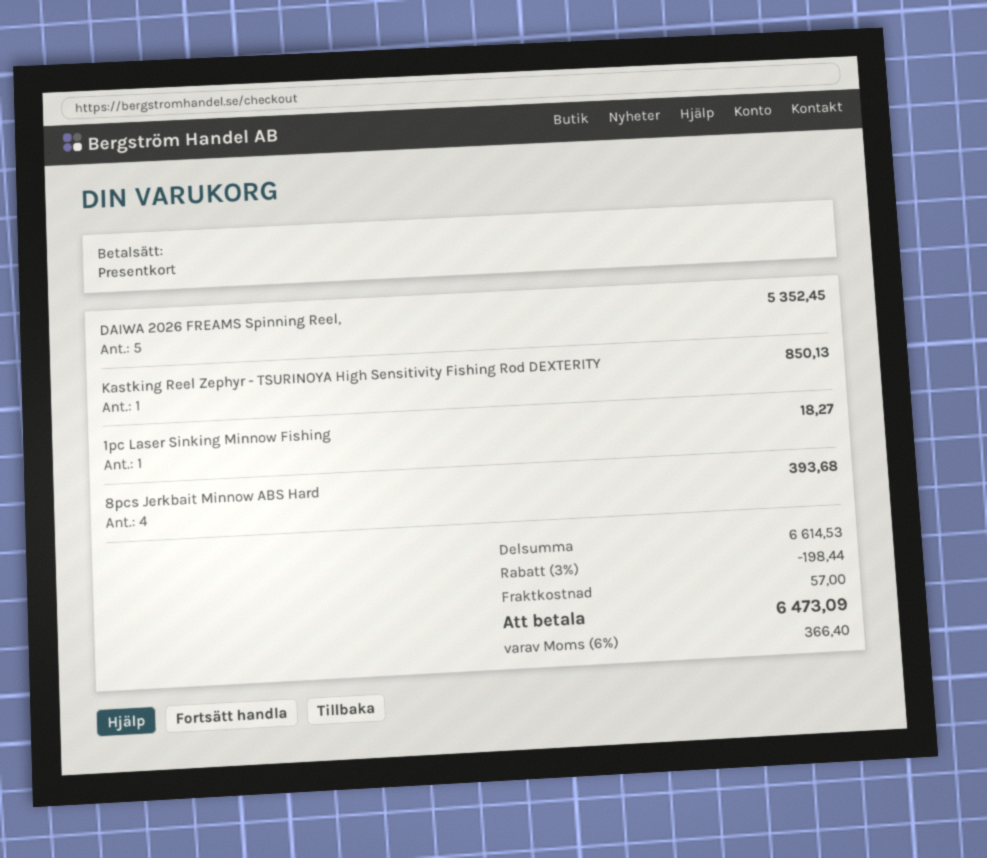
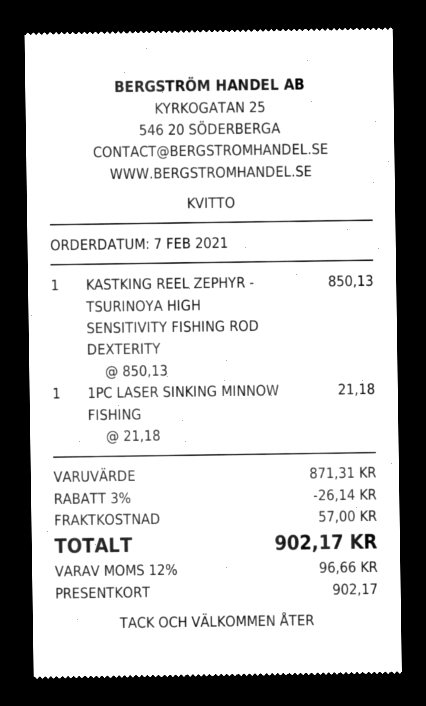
DAIWA 2026 FREAMS Spinning Reel,: 5 for 5352.45 -> none
1pc Laser Sinking Minnow Fishing: 1 for 18.27 -> 1 for 21.18
8pcs Jerkbait Minnow ABS Hard: 4 for 393.68 -> none
subtotal: 6614.53 -> 871.31
discount: 3% = 198.44 -> 3% = 26.14
tax: 6% = 366.40 -> 12% = 96.66
total: 6473.09 -> 902.17

